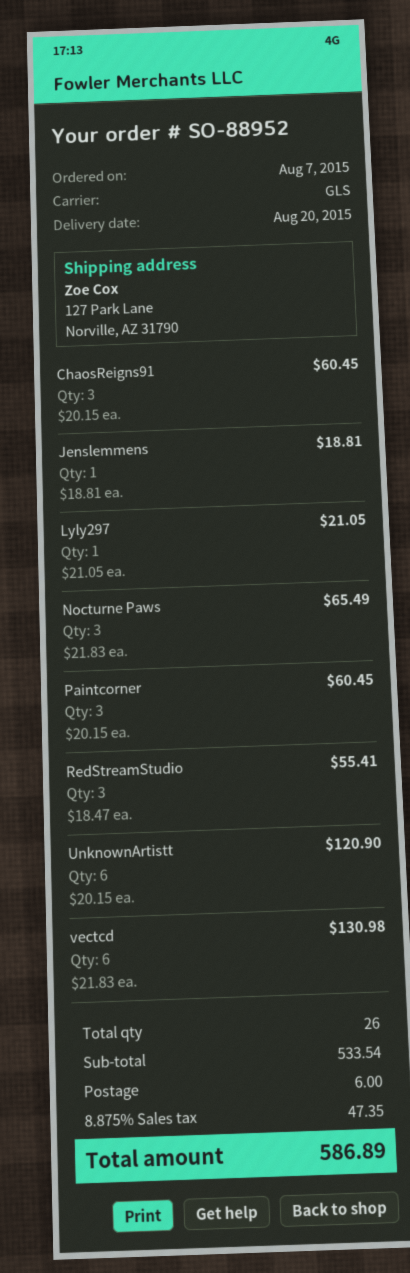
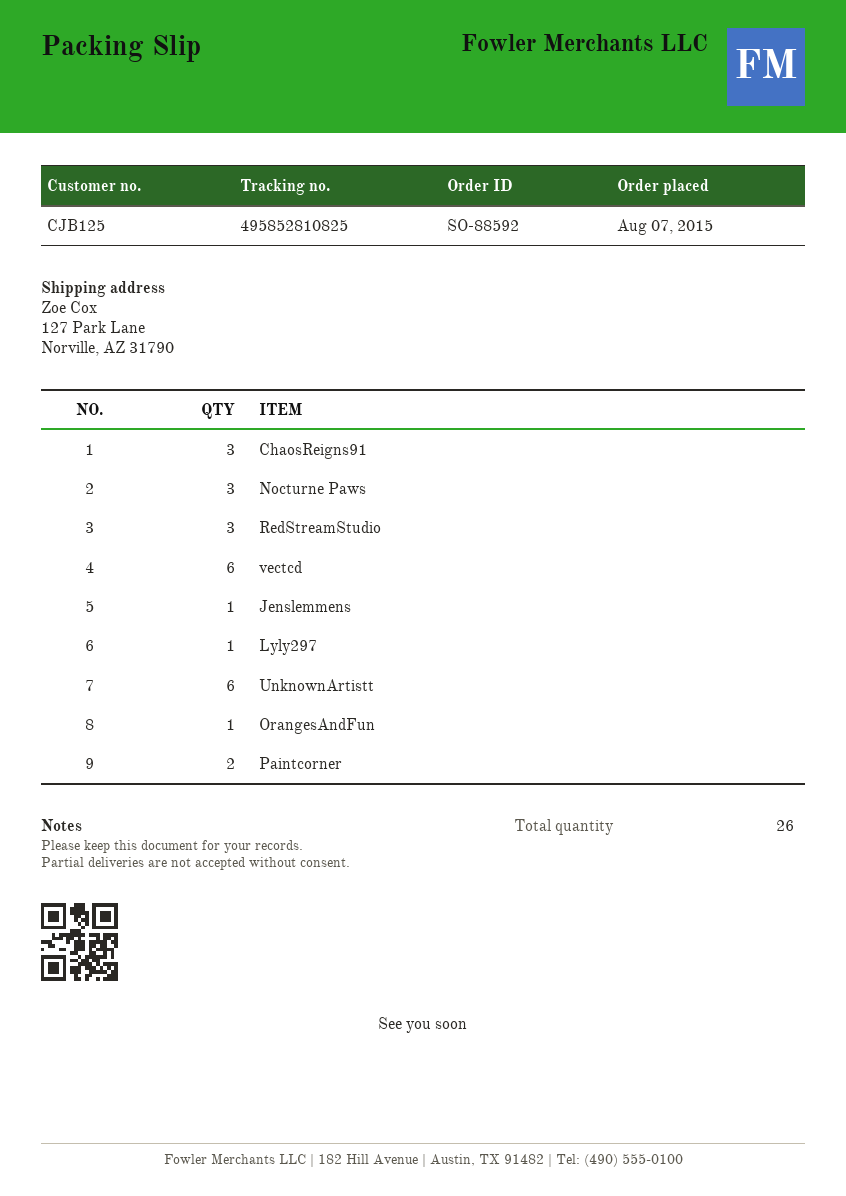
order number: SO-88952 -> SO-88592
Paintcorner: 3 -> 2
OrangesAndFun: none -> 1

